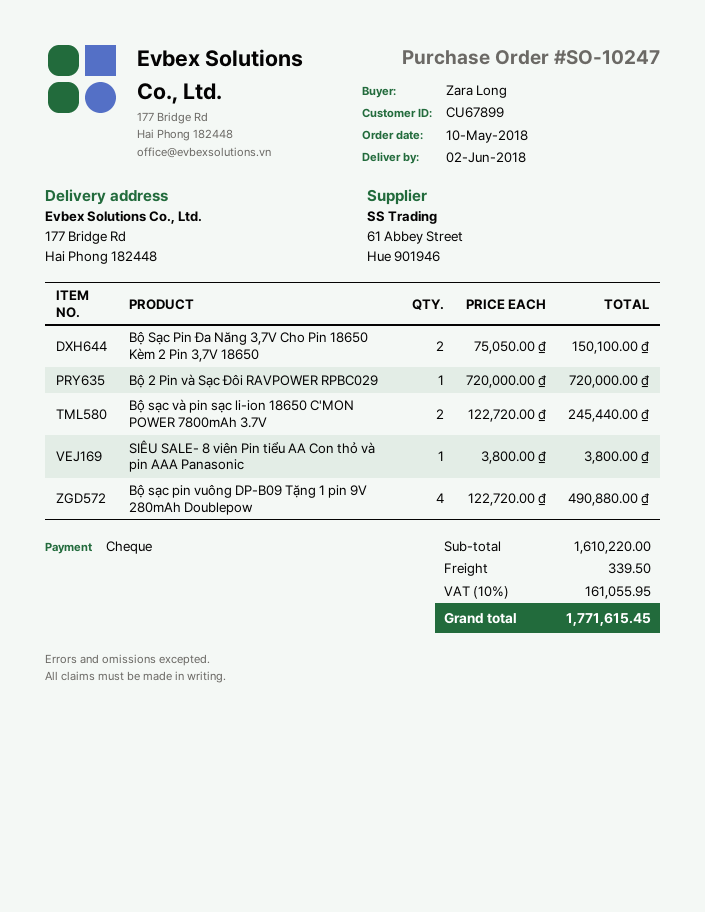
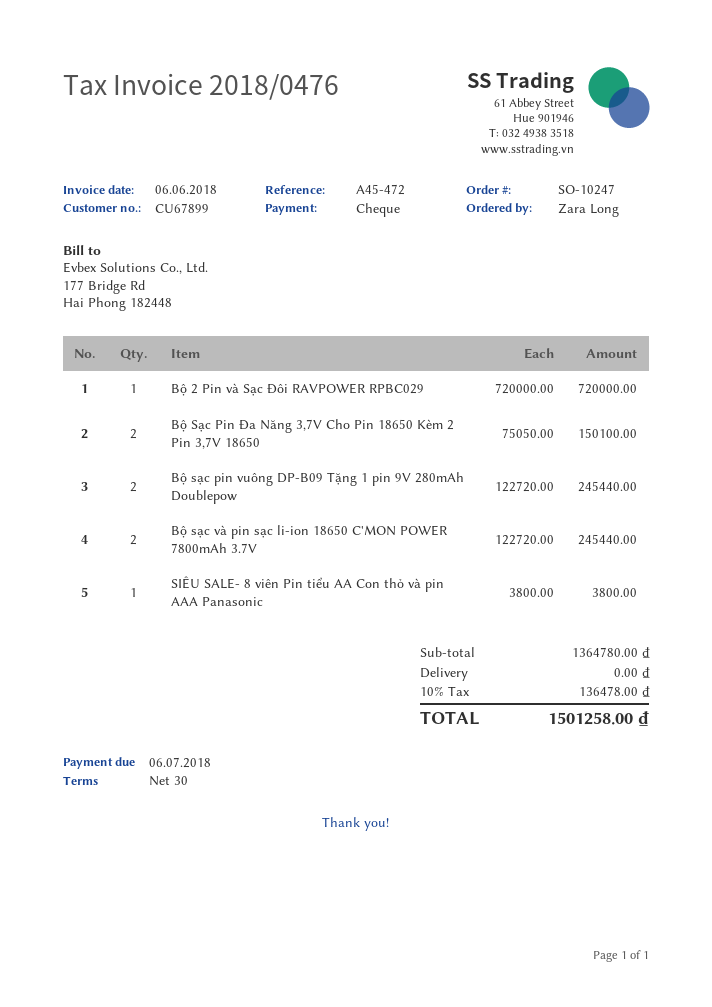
Bộ sạc pin vuông DP-B09 Tặng 1 pin 9V 280mAh Doublepow: 4 x 122720.00 = 490880.00 -> 2 x 122720.00 = 245440.00
subtotal: 1610220.00 -> 1364780.00
shipping: 339.50 -> 0.00
tax: 10% = 161055.95 -> 10% = 136478.00
total: 1771615.45 -> 1501258.00

